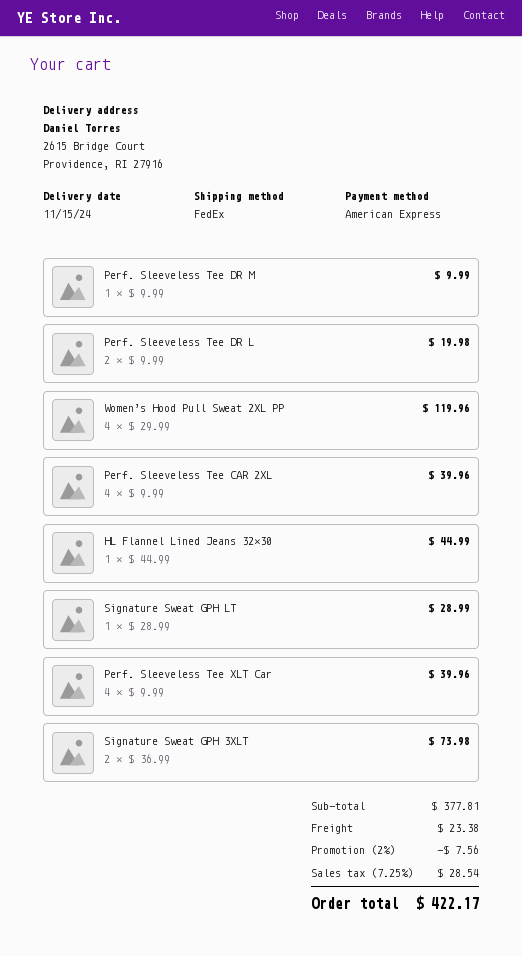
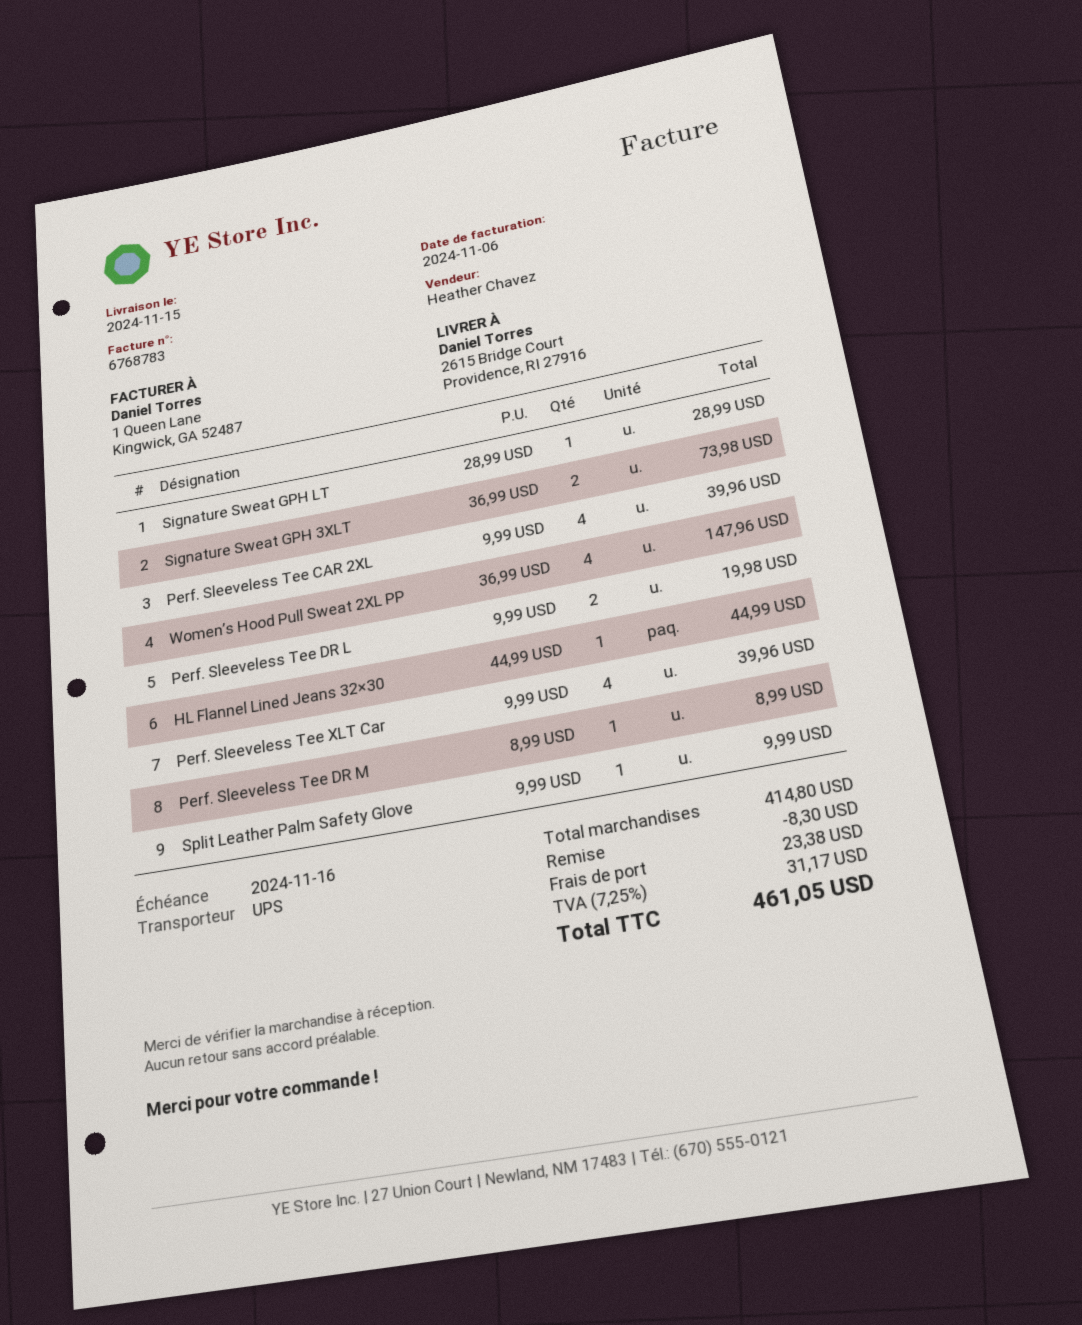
shipping method: FedEx -> UPS
Perf. Sleeveless Tee DR M: 1 x 9.99 = 9.99 -> 1 x 8.99 = 8.99
Women’s Hood Pull Sweat 2XL PP: 4 x 29.99 = 119.96 -> 4 x 36.99 = 147.96
Split Leather Palm Safety Glove: none -> 1 x 9.99 = 9.99
subtotal: 377.81 -> 414.80
discount: 7.56 -> 8.30
tax: 7.25% = 28.54 -> 7.25% = 31.17
total: 422.17 -> 461.05

